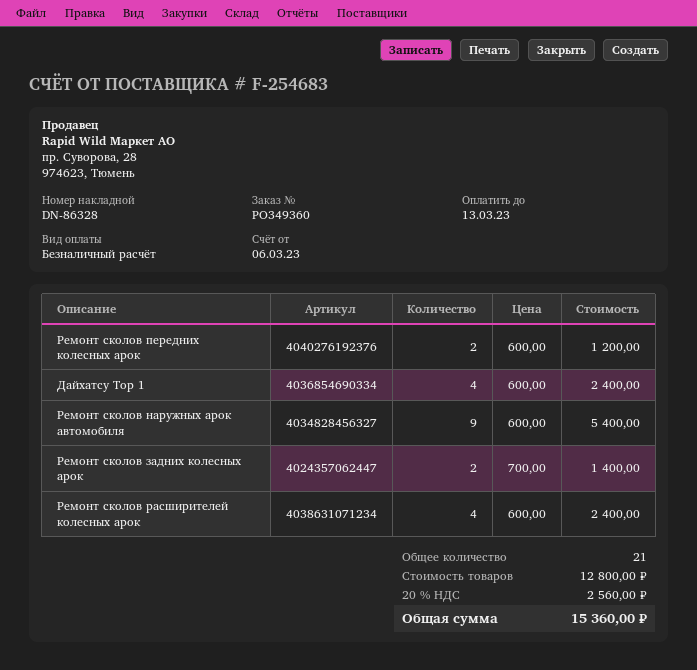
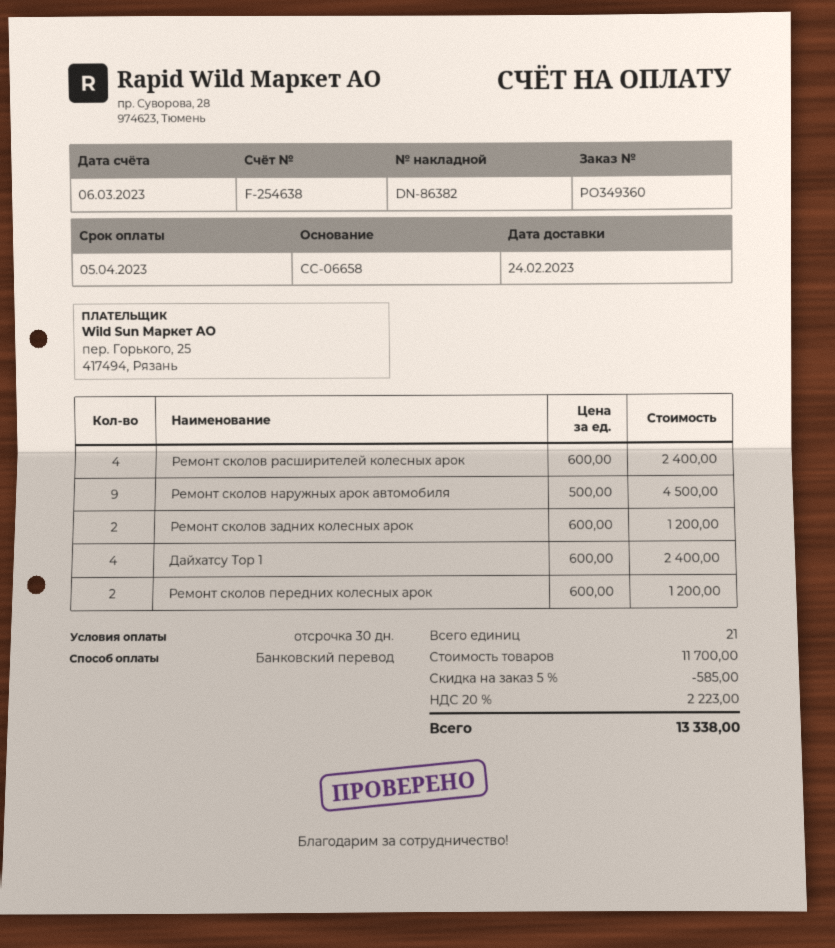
delivery note number: DN-86328 -> DN-86382
invoice number: F-254683 -> F-254638
due date: 2023-03-13 -> 2023-04-05
Ремонт сколов наружных арок автомобиля: 9 x 600.00 = 5400.00 -> 9 x 500.00 = 4500.00
Ремонт сколов задних колесных арок: 2 x 700.00 = 1400.00 -> 2 x 600.00 = 1200.00
subtotal: 12800.00 -> 11700.00
discount: none -> 5% = 585.00
tax: 20% = 2560.00 -> 20% = 2223.00
total: 15360.00 -> 13338.00

